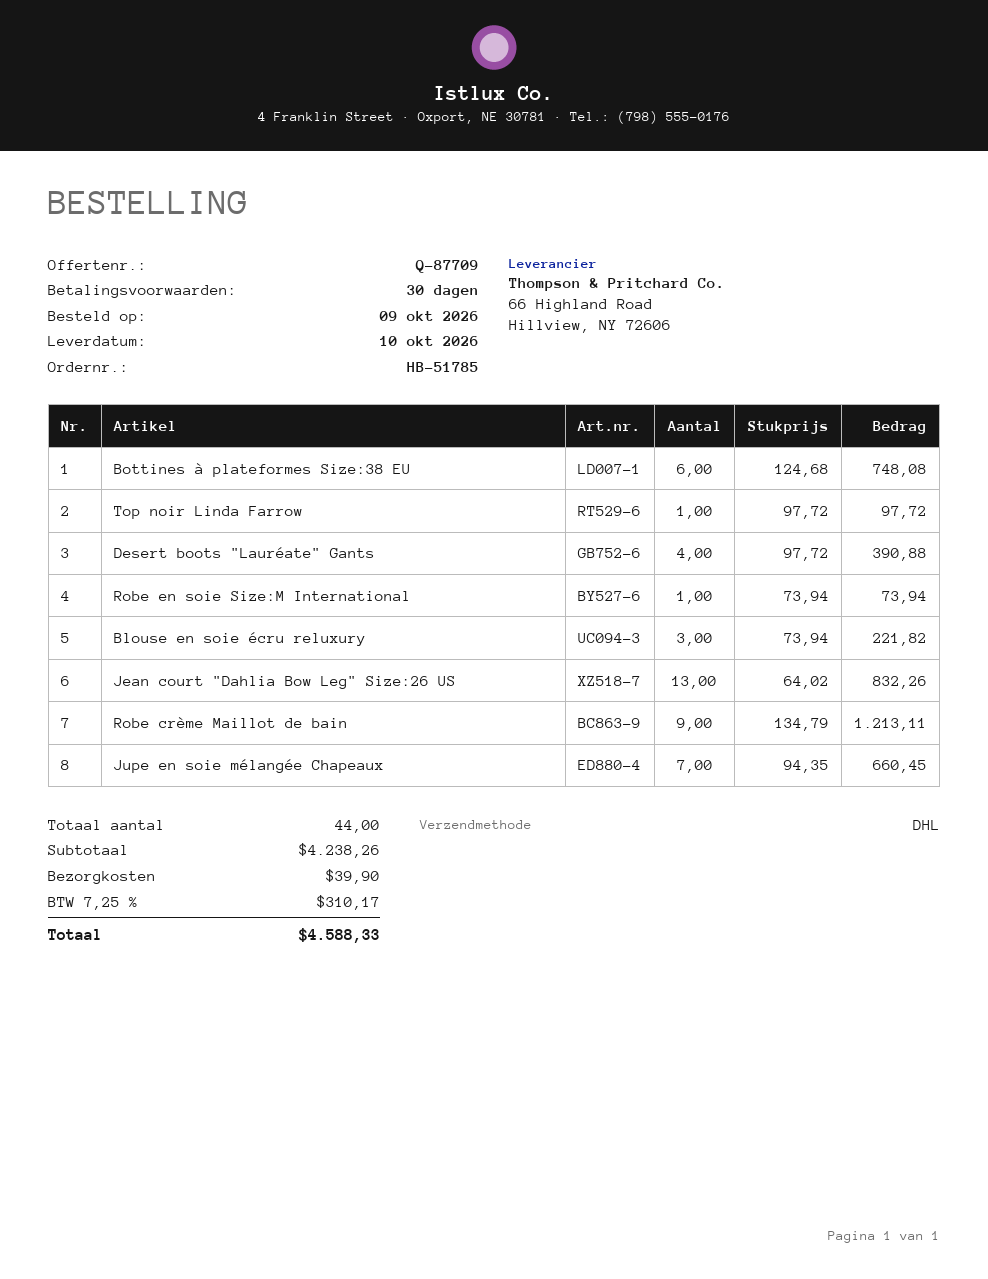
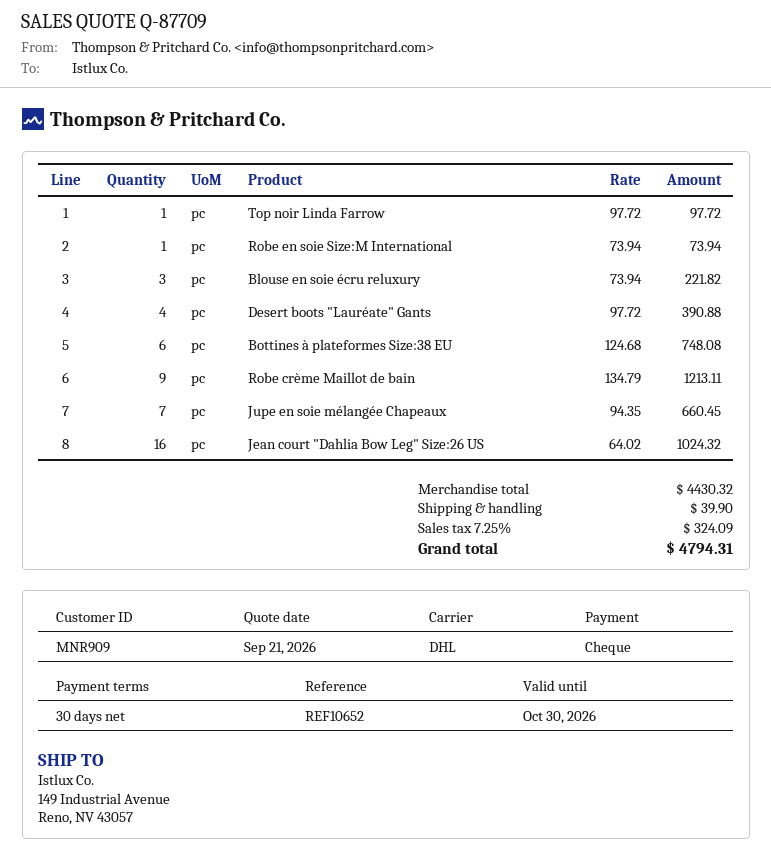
Jean court "Dahlia Bow Leg" Size:26 US: 13 x 64.02 = 832.26 -> 16 x 64.02 = 1024.32
subtotal: 4238.26 -> 4430.32
tax: 7.25% = 310.17 -> 7.25% = 324.09
total: 4588.33 -> 4794.31

